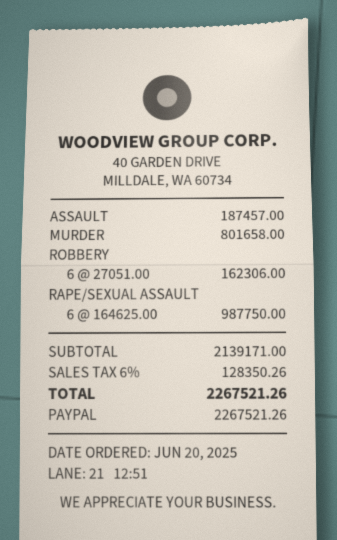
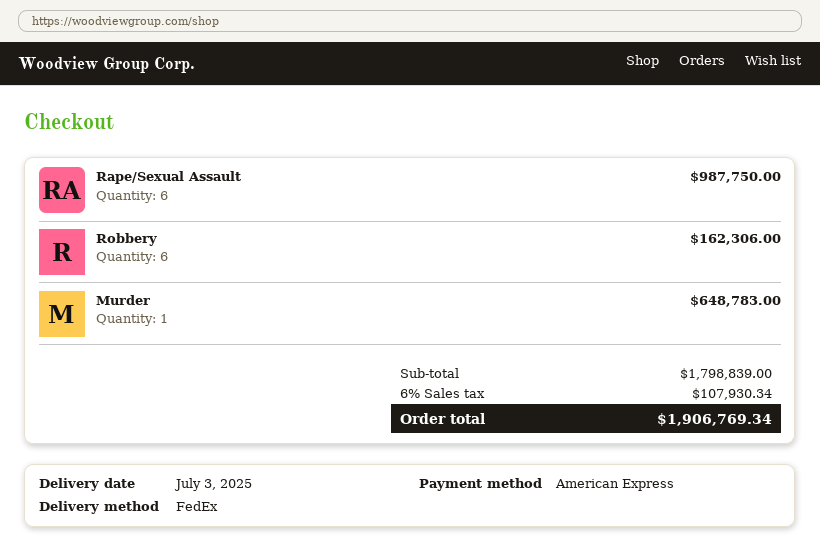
payment method: PayPal -> American Express
ASSAULT: 1 for 187457.00 -> none
MURDER: 1 for 801658.00 -> 1 for 648783.00
subtotal: 2139171.00 -> 1798839.00
tax: 6% = 128350.26 -> 6% = 107930.34
total: 2267521.26 -> 1906769.34

